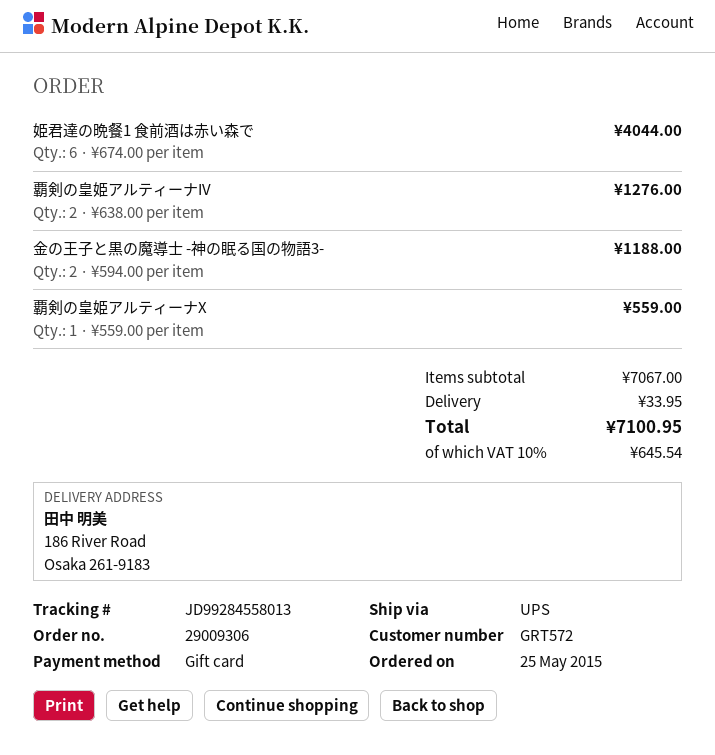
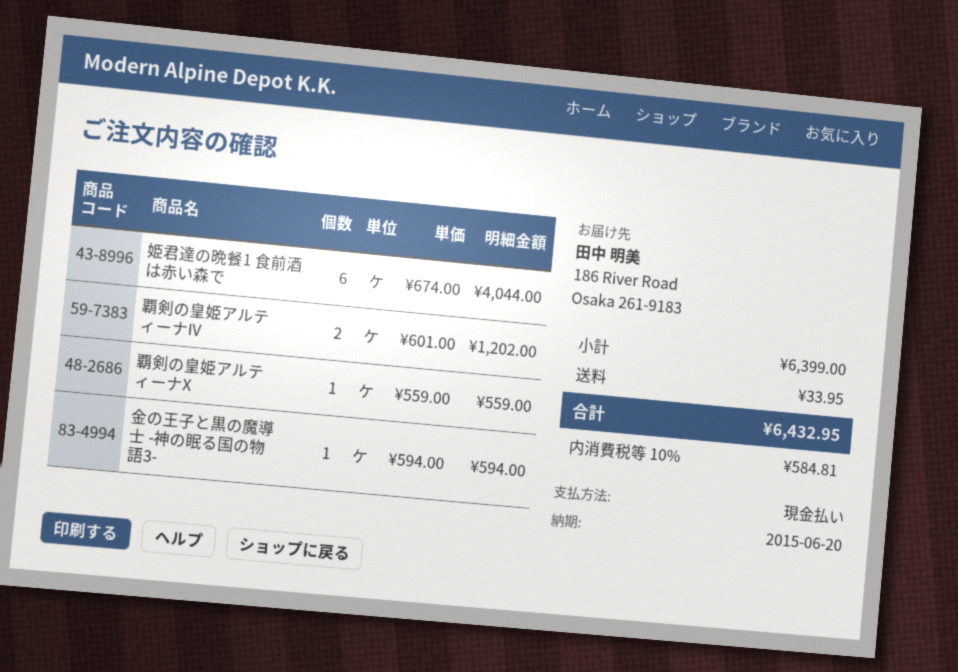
payment method: gift card -> cash
覇剣の皇姫アルティーナIV: 2 x 638.00 = 1276.00 -> 2 x 601.00 = 1202.00
金の王子と黒の魔導士 -神の眠る国の物語3-: 2 x 594.00 = 1188.00 -> 1 x 594.00 = 594.00
subtotal: 7067.00 -> 6399.00
tax: 10% = 645.54 -> 10% = 584.81
total: 7100.95 -> 6432.95

